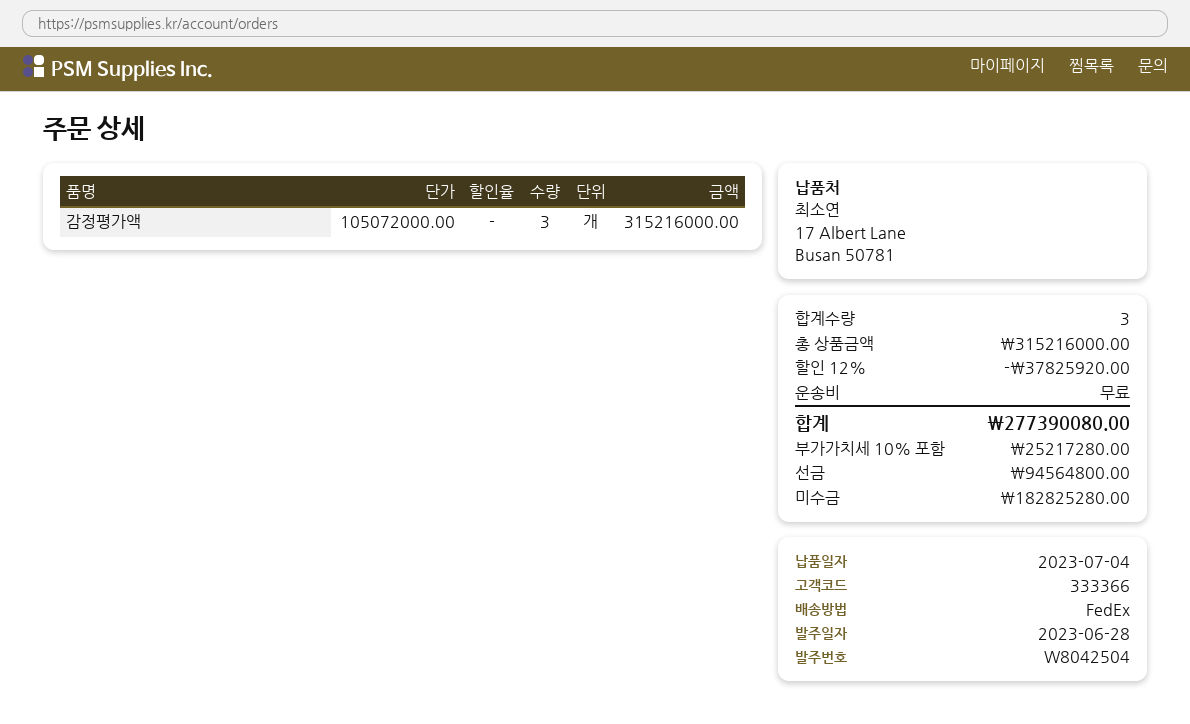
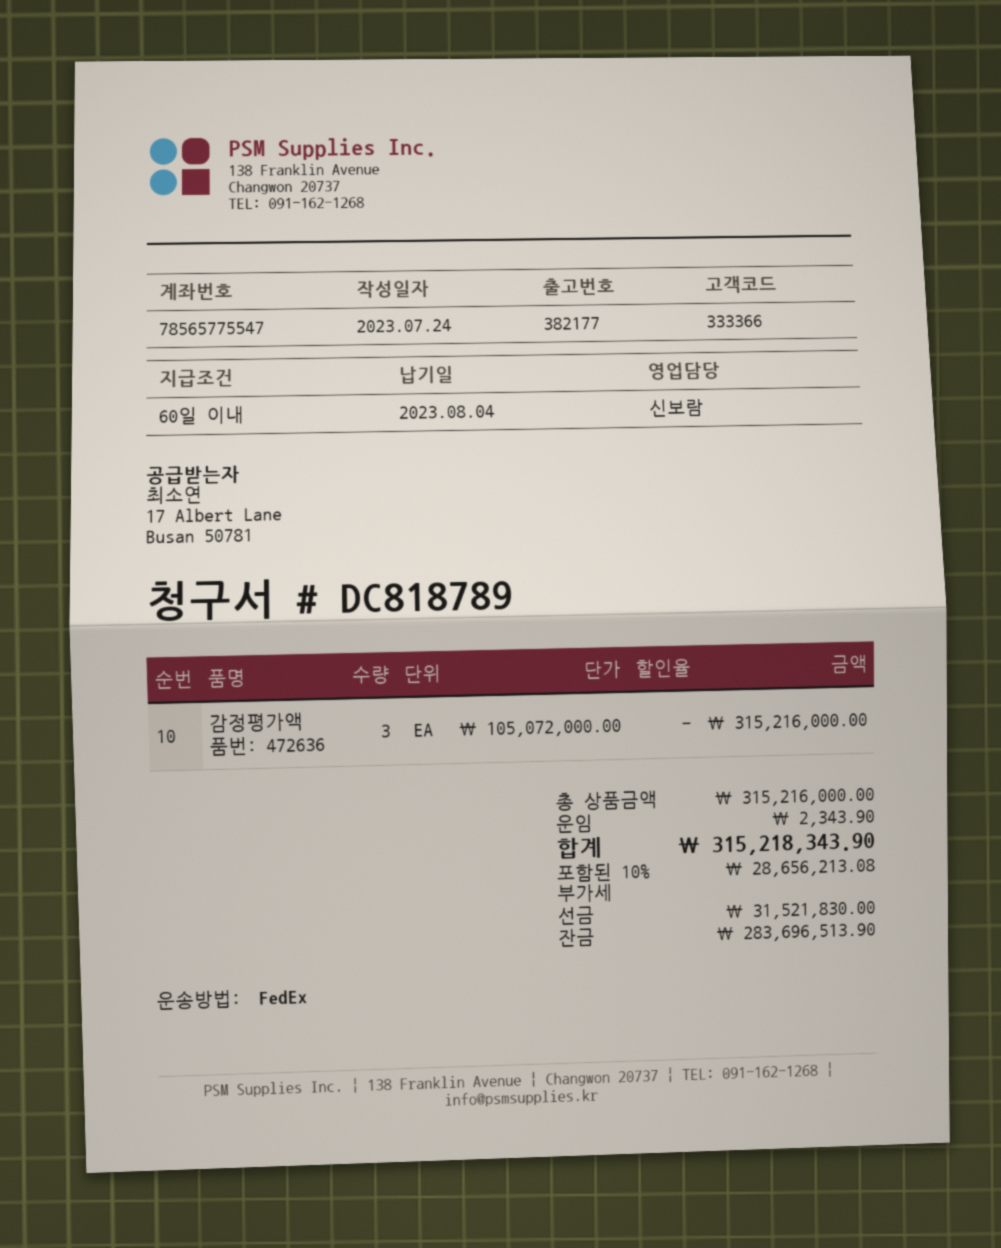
delivery date: 2023-07-04 -> 2023-08-04
discount: 12% = 37825920.00 -> none
shipping: 0.00 -> 2343.90
tax: 10% = 25217280.00 -> 10% = 28656213.08
total: 277390080.00 -> 315218343.90
deposit: 94564800.00 -> 31521830.00
balance: 182825280.00 -> 283696513.90

